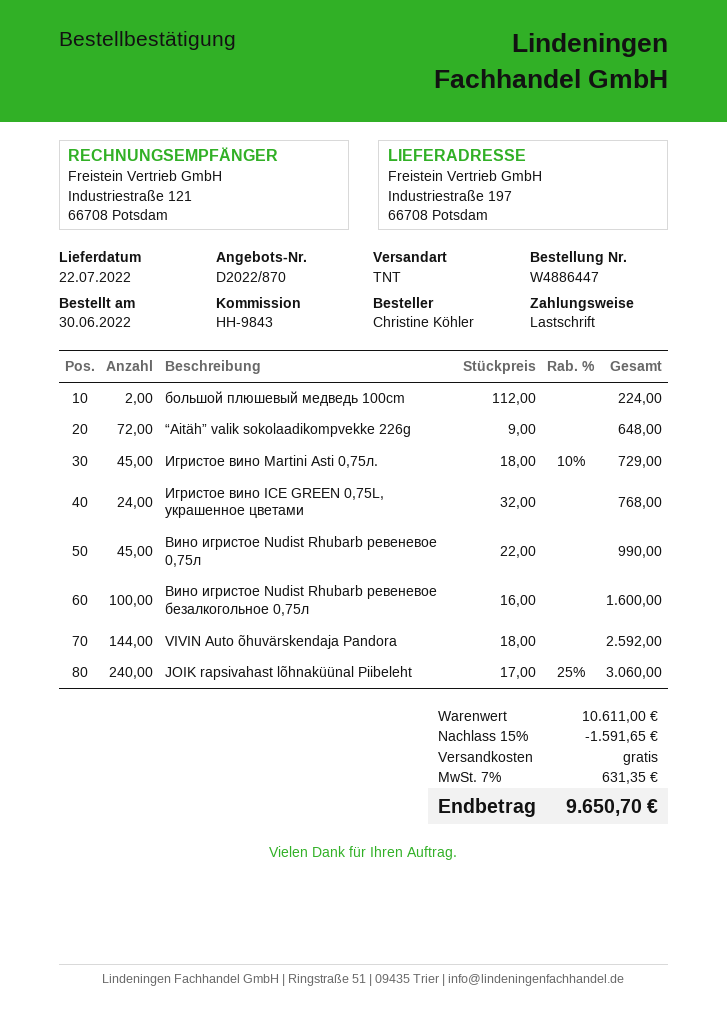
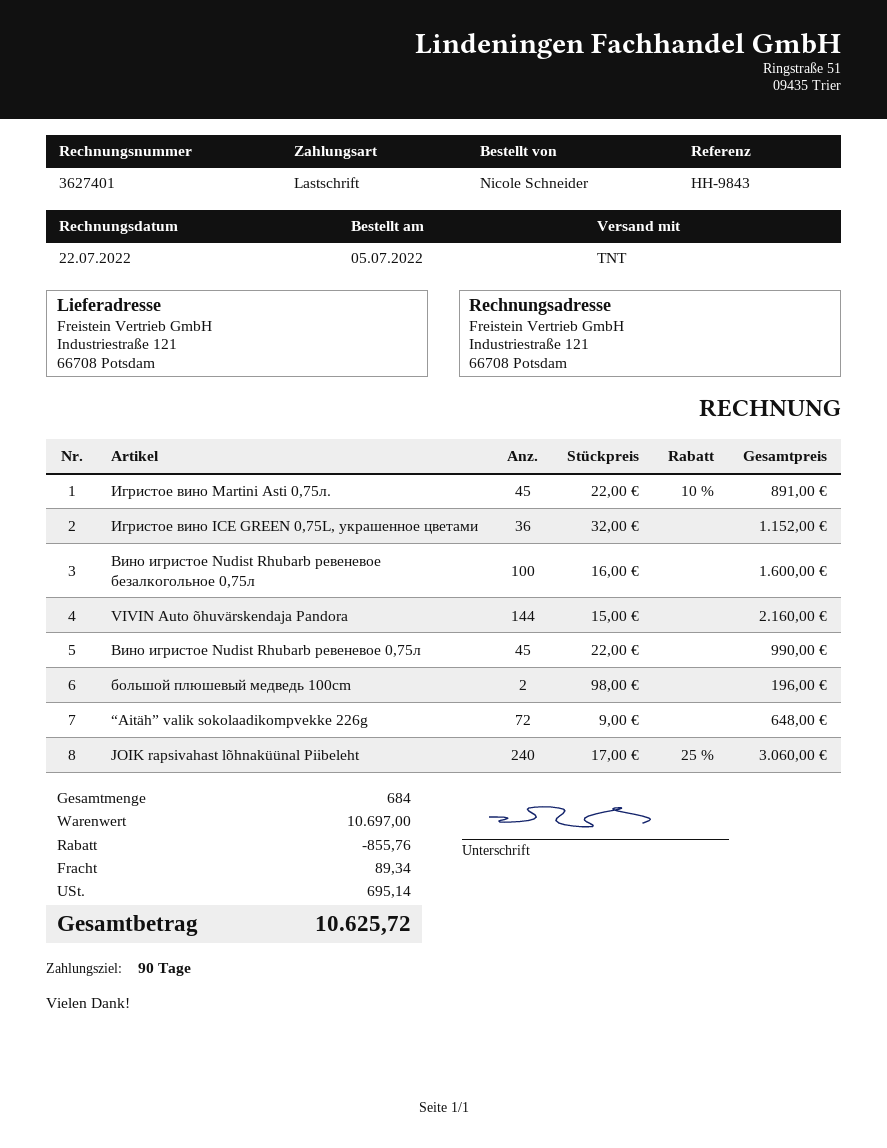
order date: 2022-06-30 -> 2022-07-05
ordered by: Christine Köhler -> Nicole Schneider
ship to: Industriestraße 197, 66708 Potsdam -> Industriestraße 121, 66708 Potsdam
большой плюшевый медведь 100cm: 2 x 112.00 = 224.00 -> 2 x 98.00 = 196.00
Игристое вино Martini Asti 0,75л.: 45 x 18.00 - 10% = 729.00 -> 45 x 22.00 - 10% = 891.00
Игристое вино ICE GREEN 0,75L, украшенное цветами: 24 x 32.00 = 768.00 -> 36 x 32.00 = 1152.00
VIVIN Auto õhuvärskendaja Pandora: 144 x 18.00 = 2592.00 -> 144 x 15.00 = 2160.00
subtotal: 10611.00 -> 10697.00
discount: 1591.65 -> 855.76
shipping: 0.00 -> 89.34
tax: 631.35 -> 695.14
total: 9650.70 -> 10625.72

